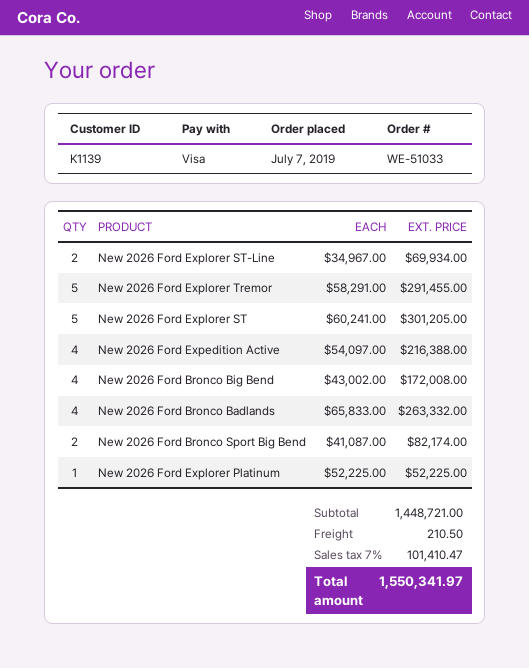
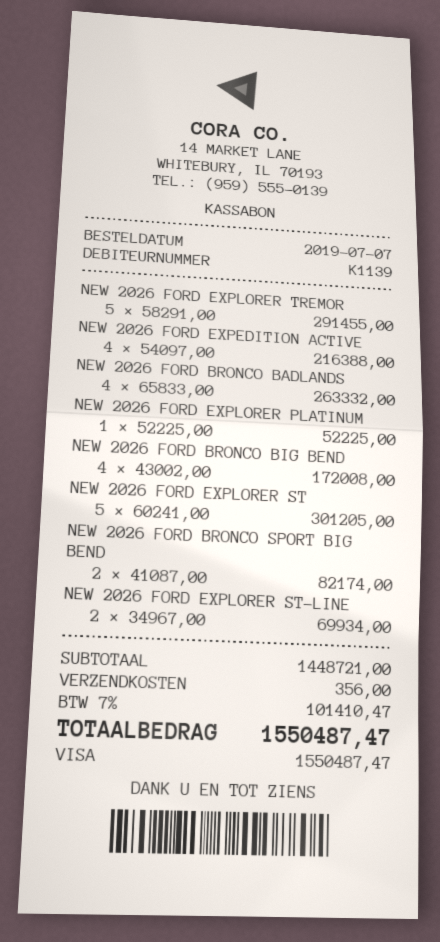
shipping: 210.50 -> 356.00
total: 1550341.97 -> 1550487.47

